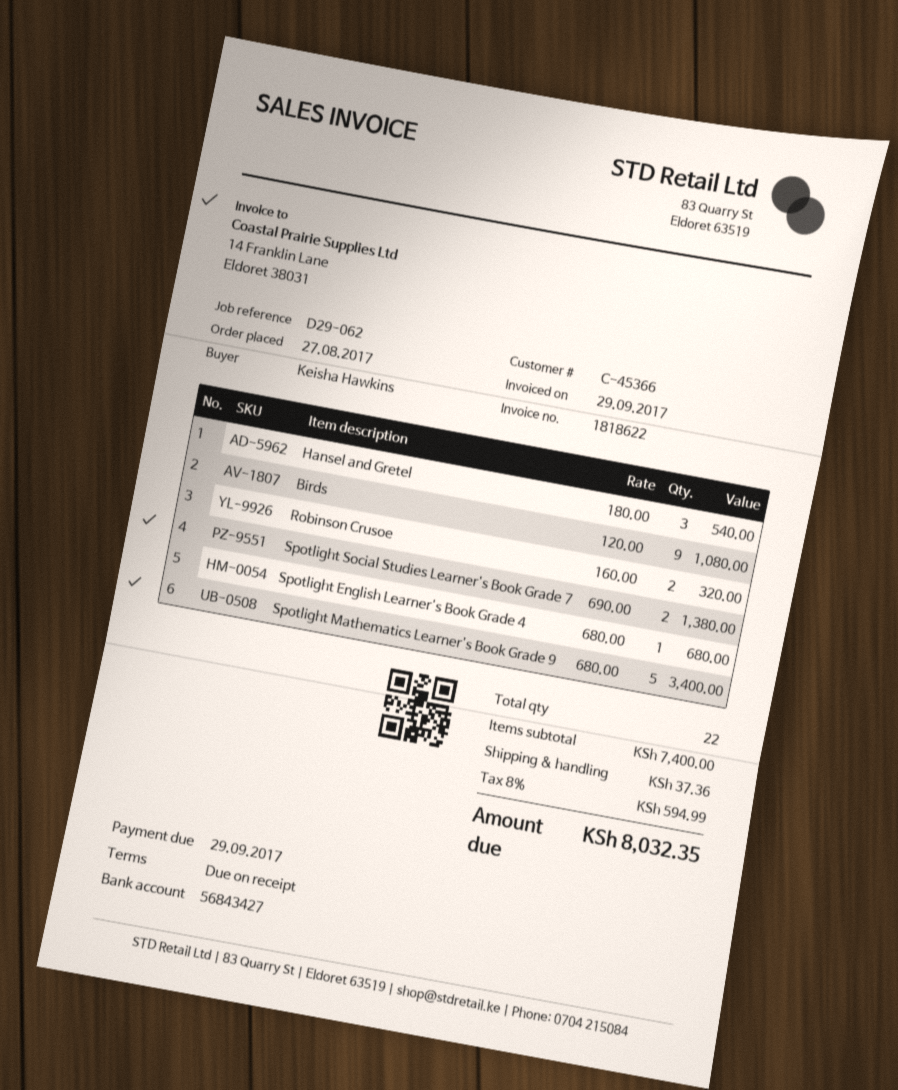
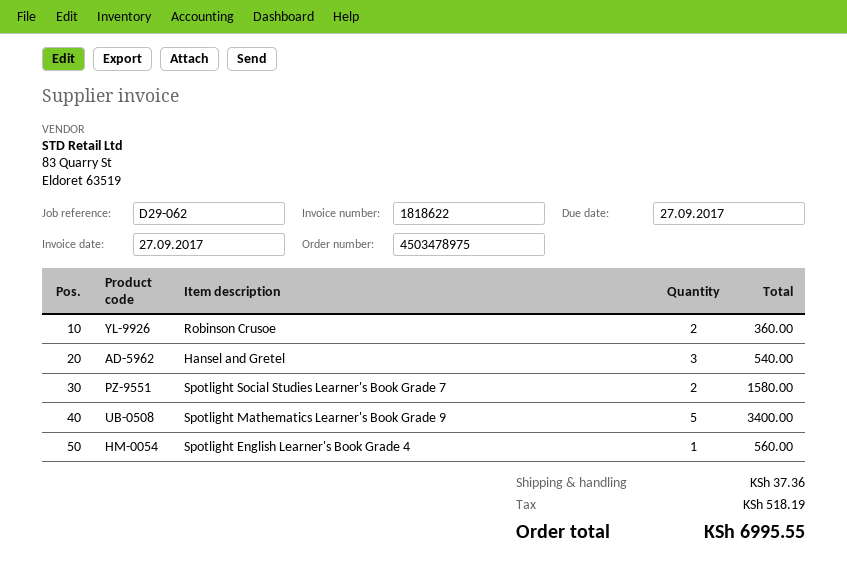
invoice date: 2017-09-29 -> 2017-09-27
due date: 2017-09-29 -> 2017-09-27
Birds: 9 for 1080.00 -> none
Robinson Crusoe: 2 for 320.00 -> 2 for 360.00
Spotlight Social Studies Learner's Book Grade 7: 2 for 1380.00 -> 2 for 1580.00
Spotlight English Learner's Book Grade 4: 1 for 680.00 -> 1 for 560.00
tax: 594.99 -> 518.19
total: 8032.35 -> 6995.55

